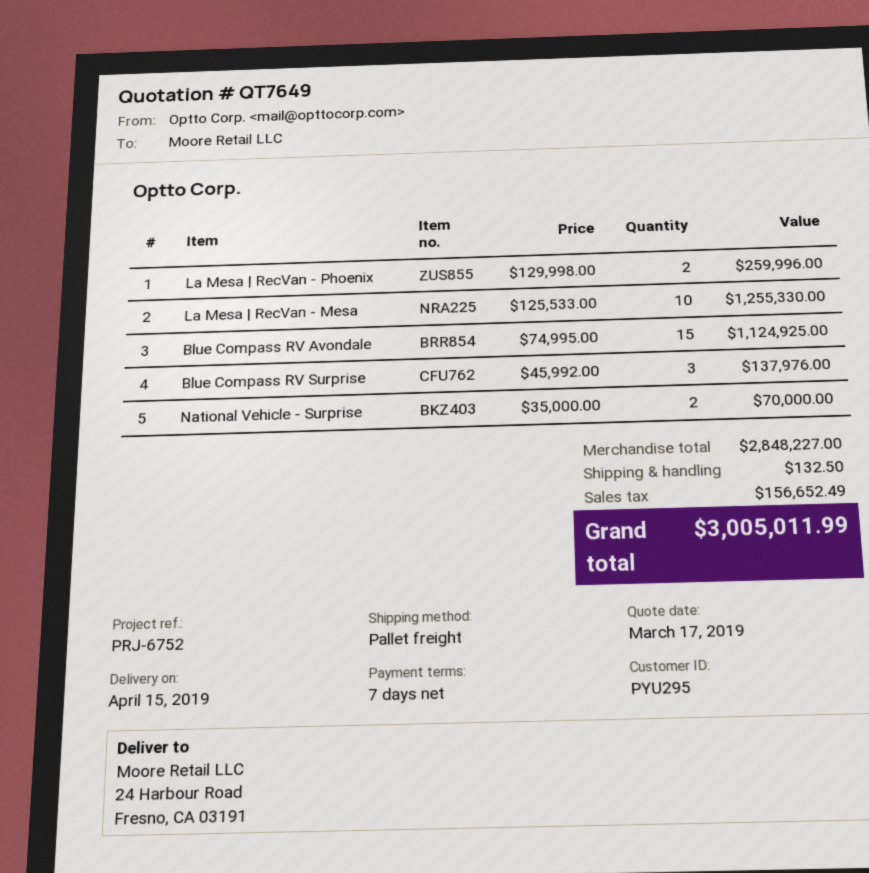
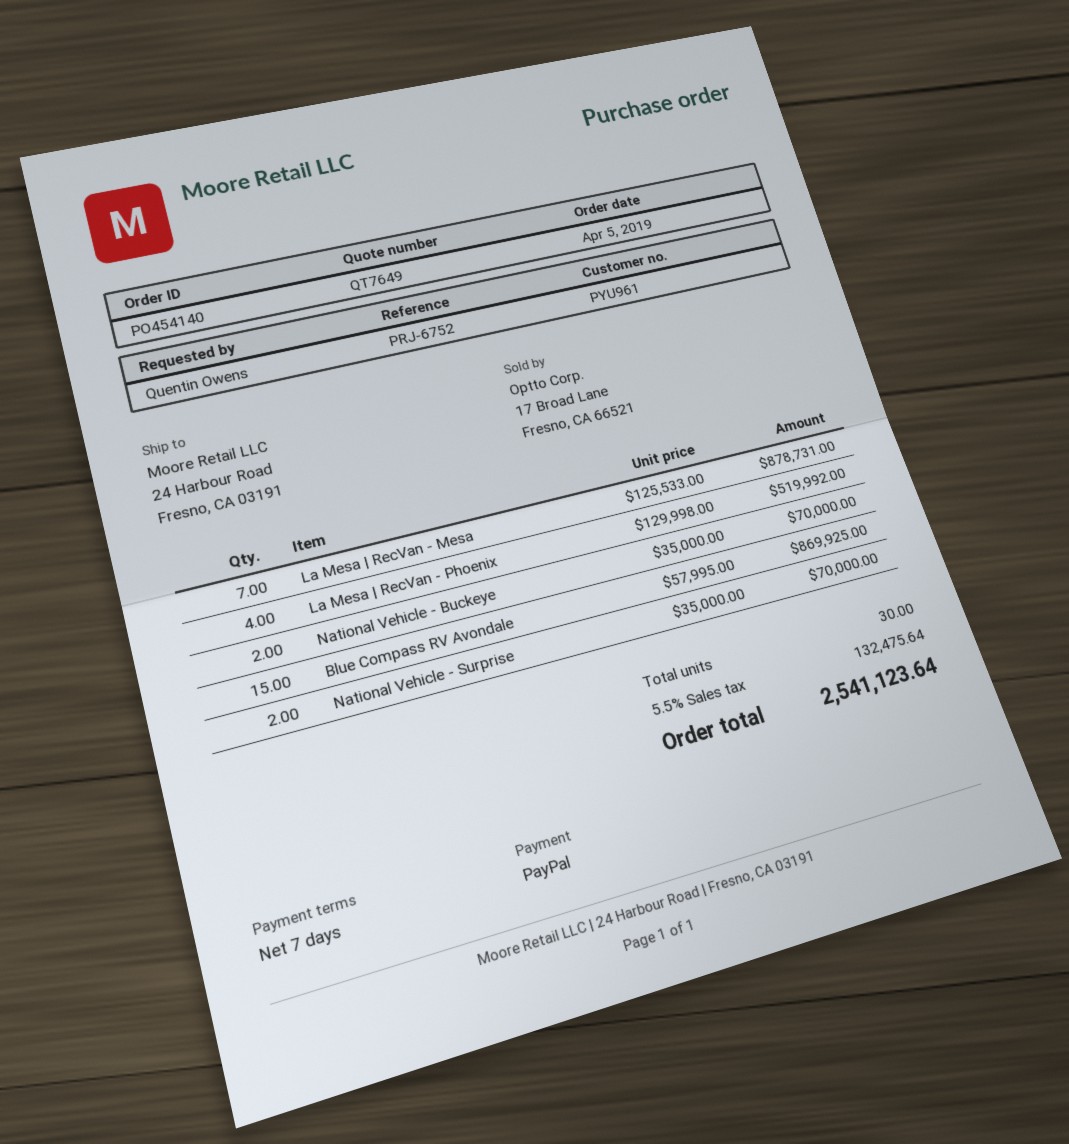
customer number: PYU295 -> PYU961
La Mesa | RecVan - Phoenix: 2 x 129998.00 = 259996.00 -> 4 x 129998.00 = 519992.00
La Mesa | RecVan - Mesa: 10 x 125533.00 = 1255330.00 -> 7 x 125533.00 = 878731.00
Blue Compass RV Avondale: 15 x 74995.00 = 1124925.00 -> 15 x 57995.00 = 869925.00
Blue Compass RV Surprise: 3 x 45992.00 = 137976.00 -> none
National Vehicle - Buckeye: none -> 2 x 35000.00 = 70000.00
shipping: 132.50 -> none
tax: 156652.49 -> 132475.64
total: 3005011.99 -> 2541123.64

